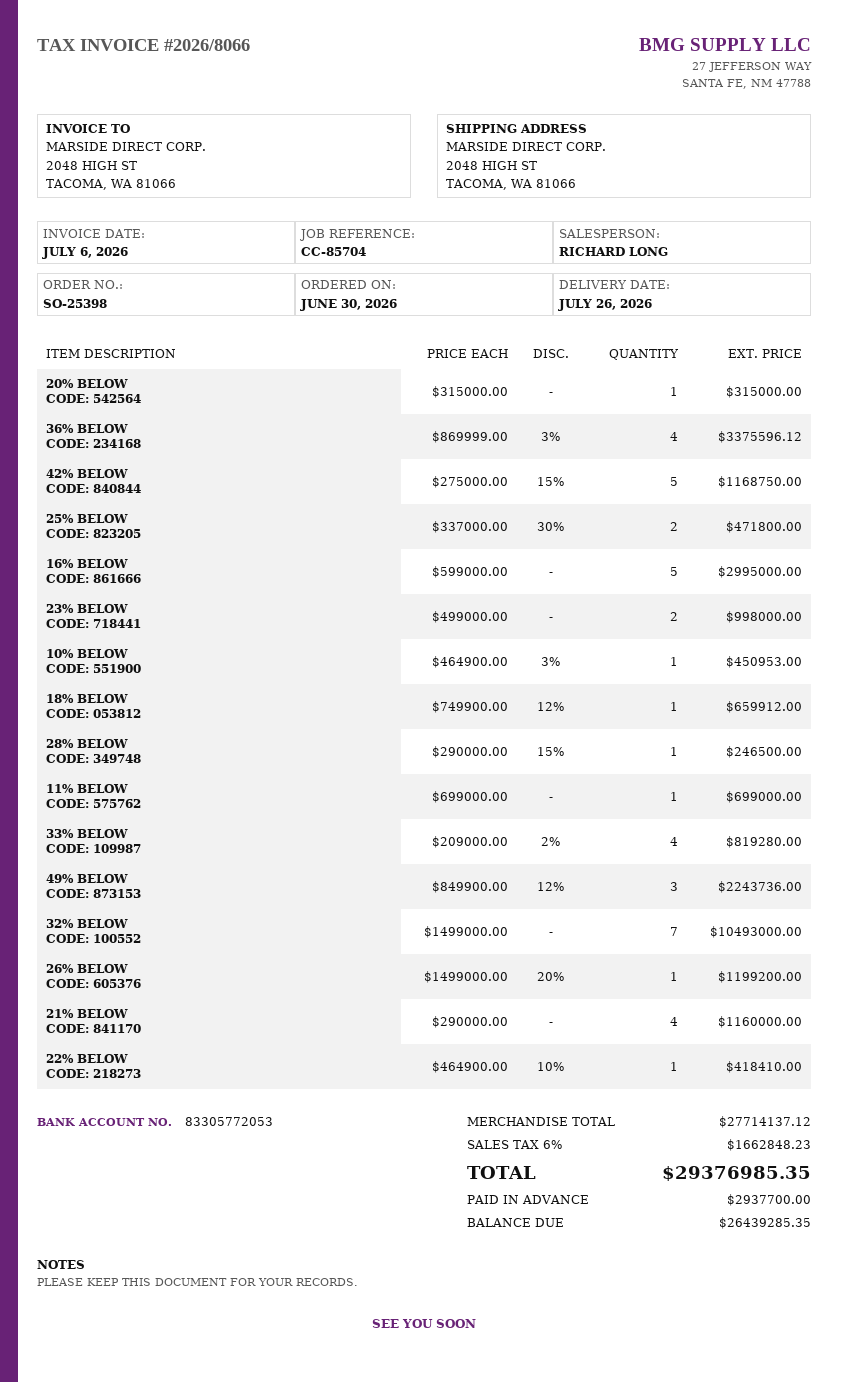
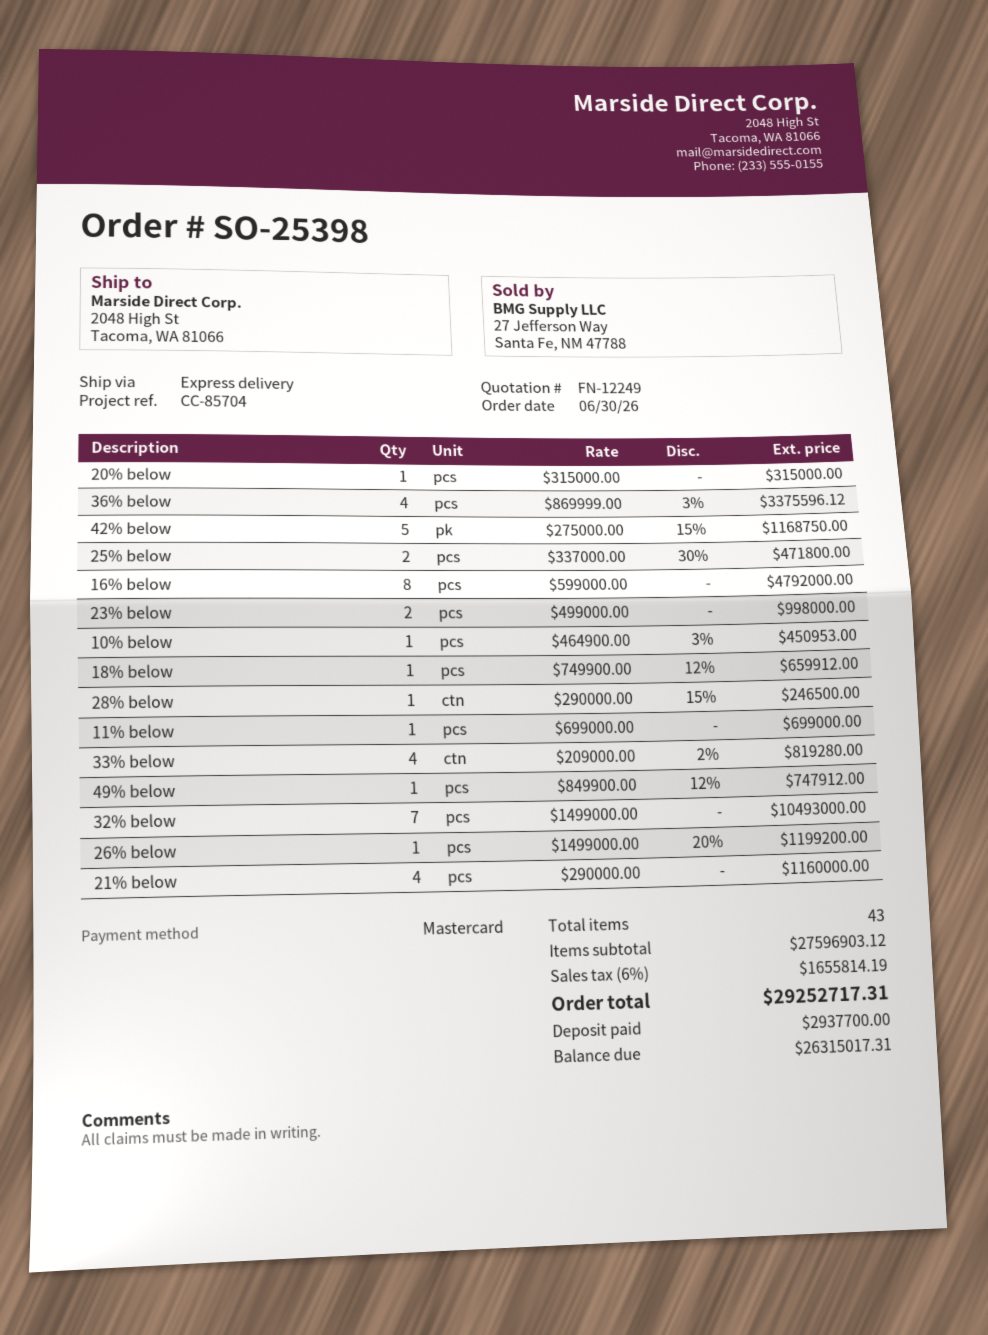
16% BELOW: 5 x 599000.00 = 2995000.00 -> 8 x 599000.00 = 4792000.00
49% BELOW: 3 x 849900.00 - 12% = 2243736.00 -> 1 x 849900.00 - 12% = 747912.00
22% BELOW: 1 x 464900.00 - 10% = 418410.00 -> none
subtotal: 27714137.12 -> 27596903.12
tax: 6% = 1662848.23 -> 6% = 1655814.19
total: 29376985.35 -> 29252717.31
balance: 26439285.35 -> 26315017.31

